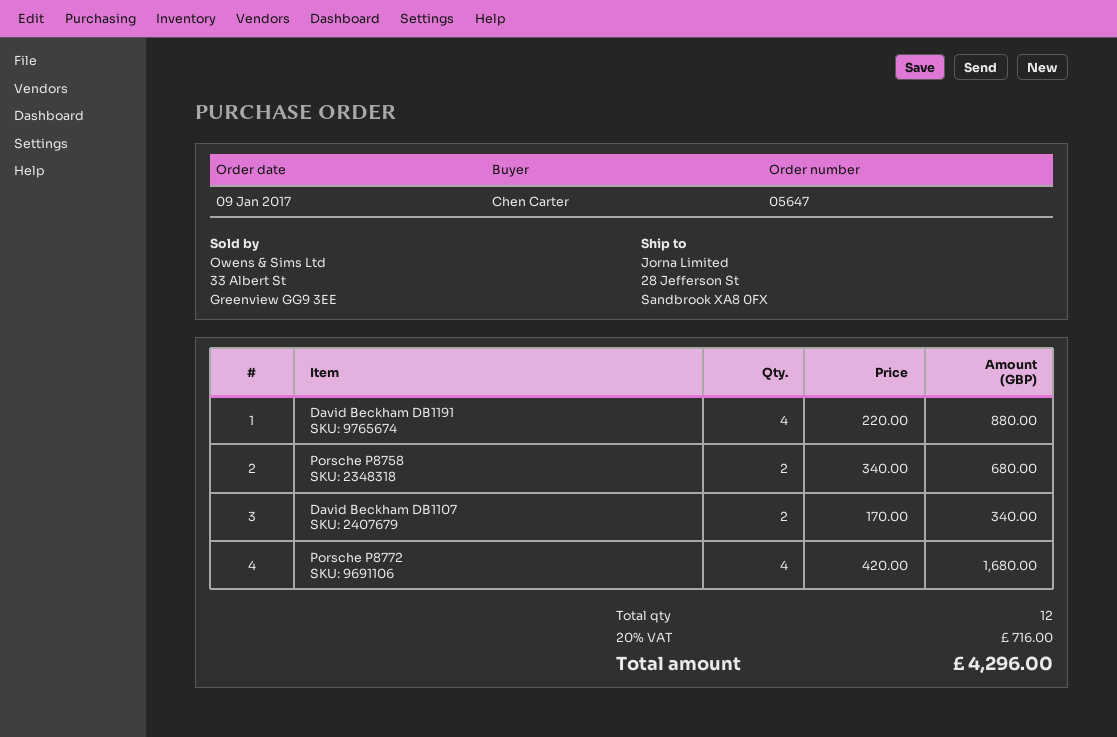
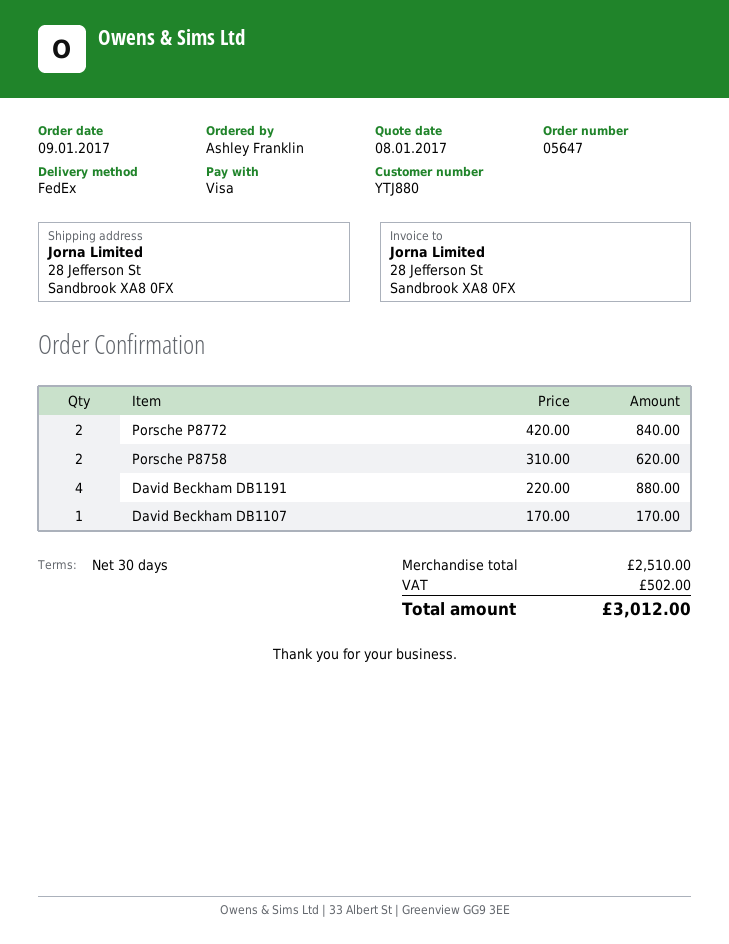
ordered by: Chen Carter -> Ashley Franklin
Porsche P8758: 2 x 340.00 = 680.00 -> 2 x 310.00 = 620.00
David Beckham DB1107: 2 x 170.00 = 340.00 -> 1 x 170.00 = 170.00
Porsche P8772: 4 x 420.00 = 1680.00 -> 2 x 420.00 = 840.00
tax: 716.00 -> 502.00
total: 4296.00 -> 3012.00

